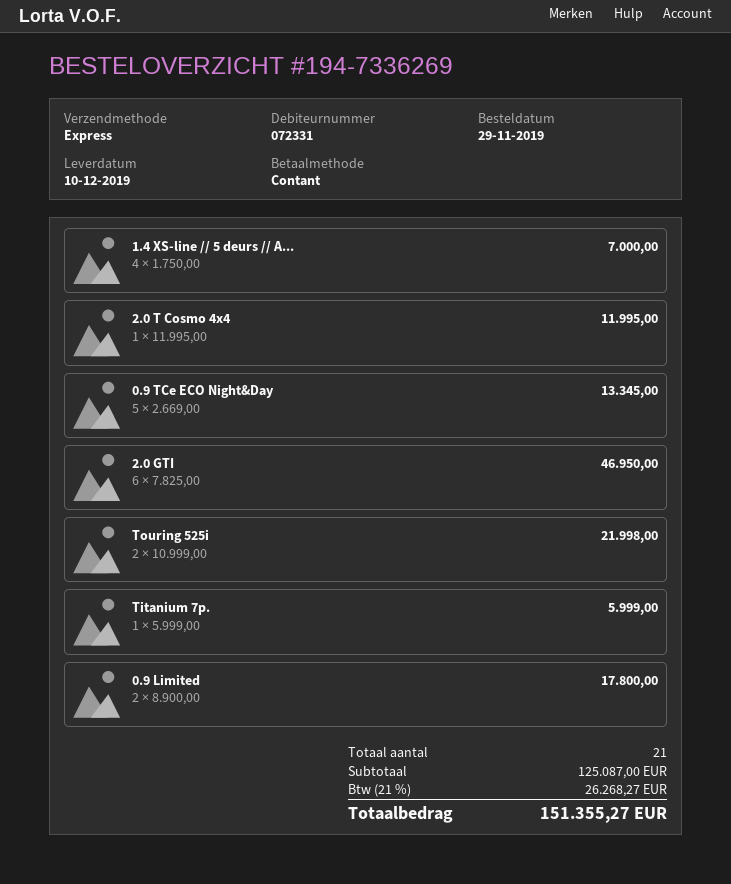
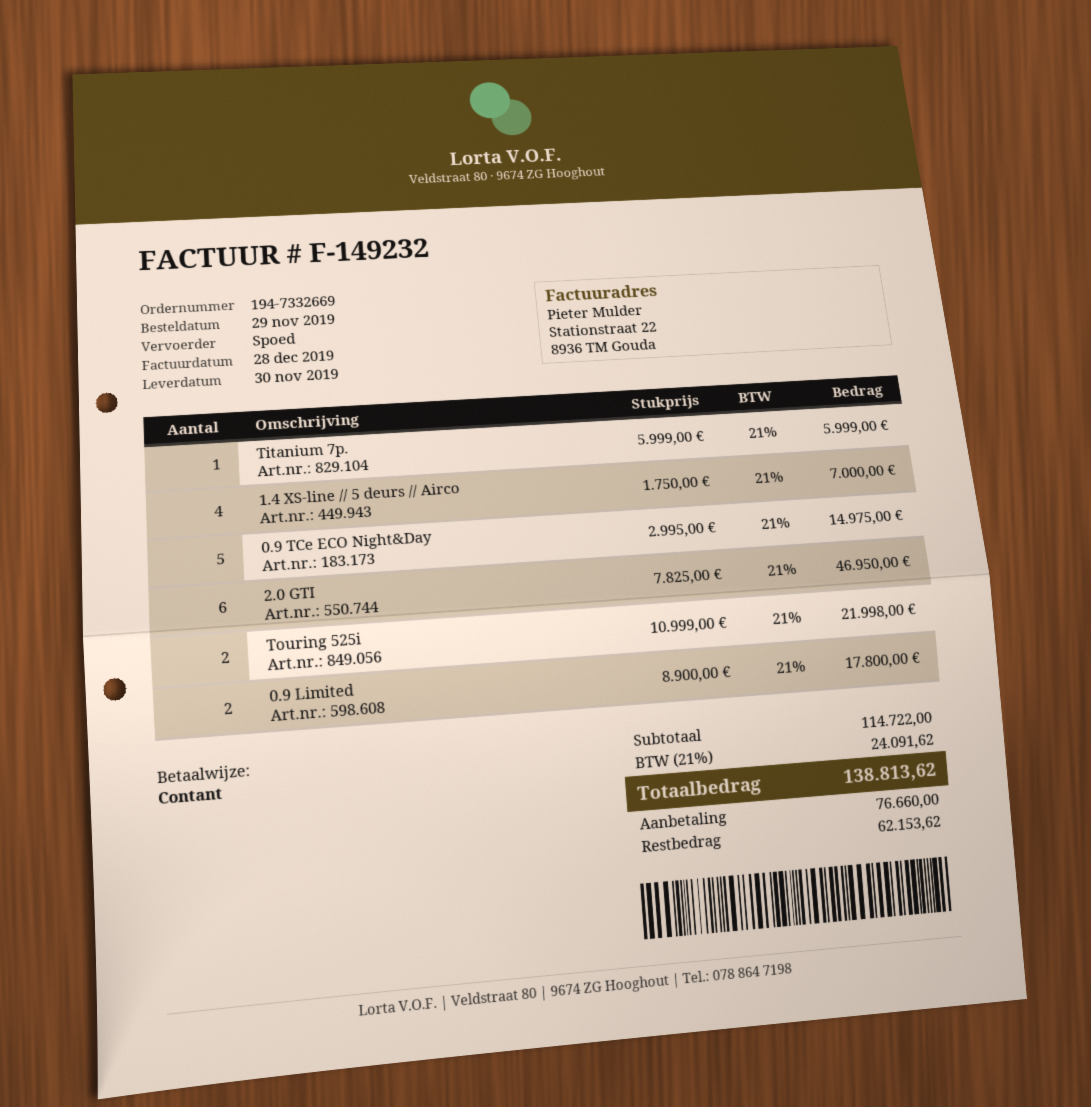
order number: 194-7336269 -> 194-7332669
delivery date: 2019-12-10 -> 2019-11-30
2.0 T Cosmo 4x4: 1 x 11995.00 = 11995.00 -> none
0.9 TCe ECO Night&Day: 5 x 2669.00 = 13345.00 -> 5 x 2995.00 = 14975.00
subtotal: 125087.00 -> 114722.00
tax: 21% = 26268.27 -> 21% = 24091.62
total: 151355.27 -> 138813.62

